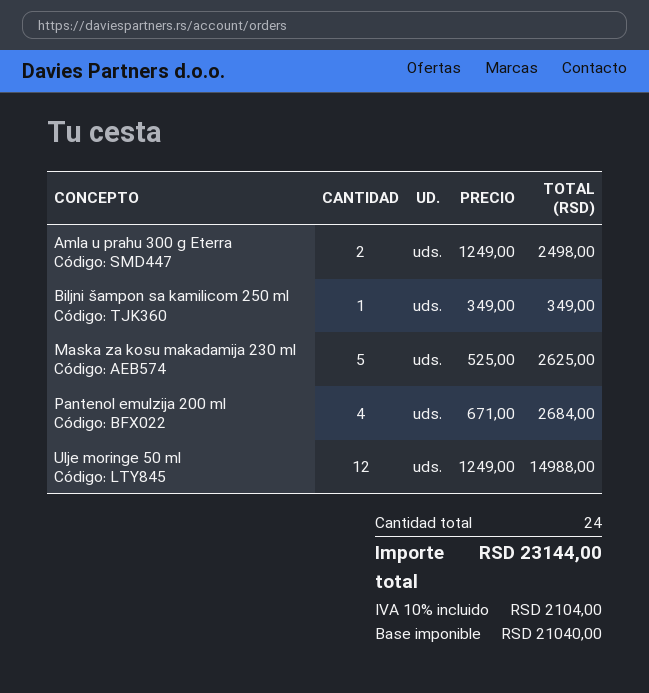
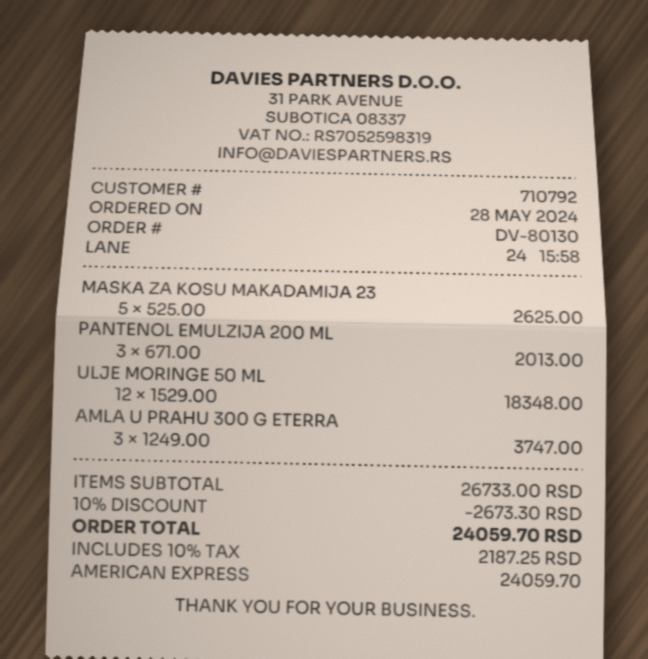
Amla u prahu 300 g Eterra: 2 x 1249.00 = 2498.00 -> 3 x 1249.00 = 3747.00
Biljni šampon sa kamilicom 250 ml: 1 x 349.00 = 349.00 -> none
Pantenol emulzija 200 ml: 4 x 671.00 = 2684.00 -> 3 x 671.00 = 2013.00
Ulje moringe 50 ml: 12 x 1249.00 = 14988.00 -> 12 x 1529.00 = 18348.00
discount: none -> 10% = 2673.30
tax: 10% = 2104.00 -> 10% = 2187.25
total: 23144.00 -> 24059.70

